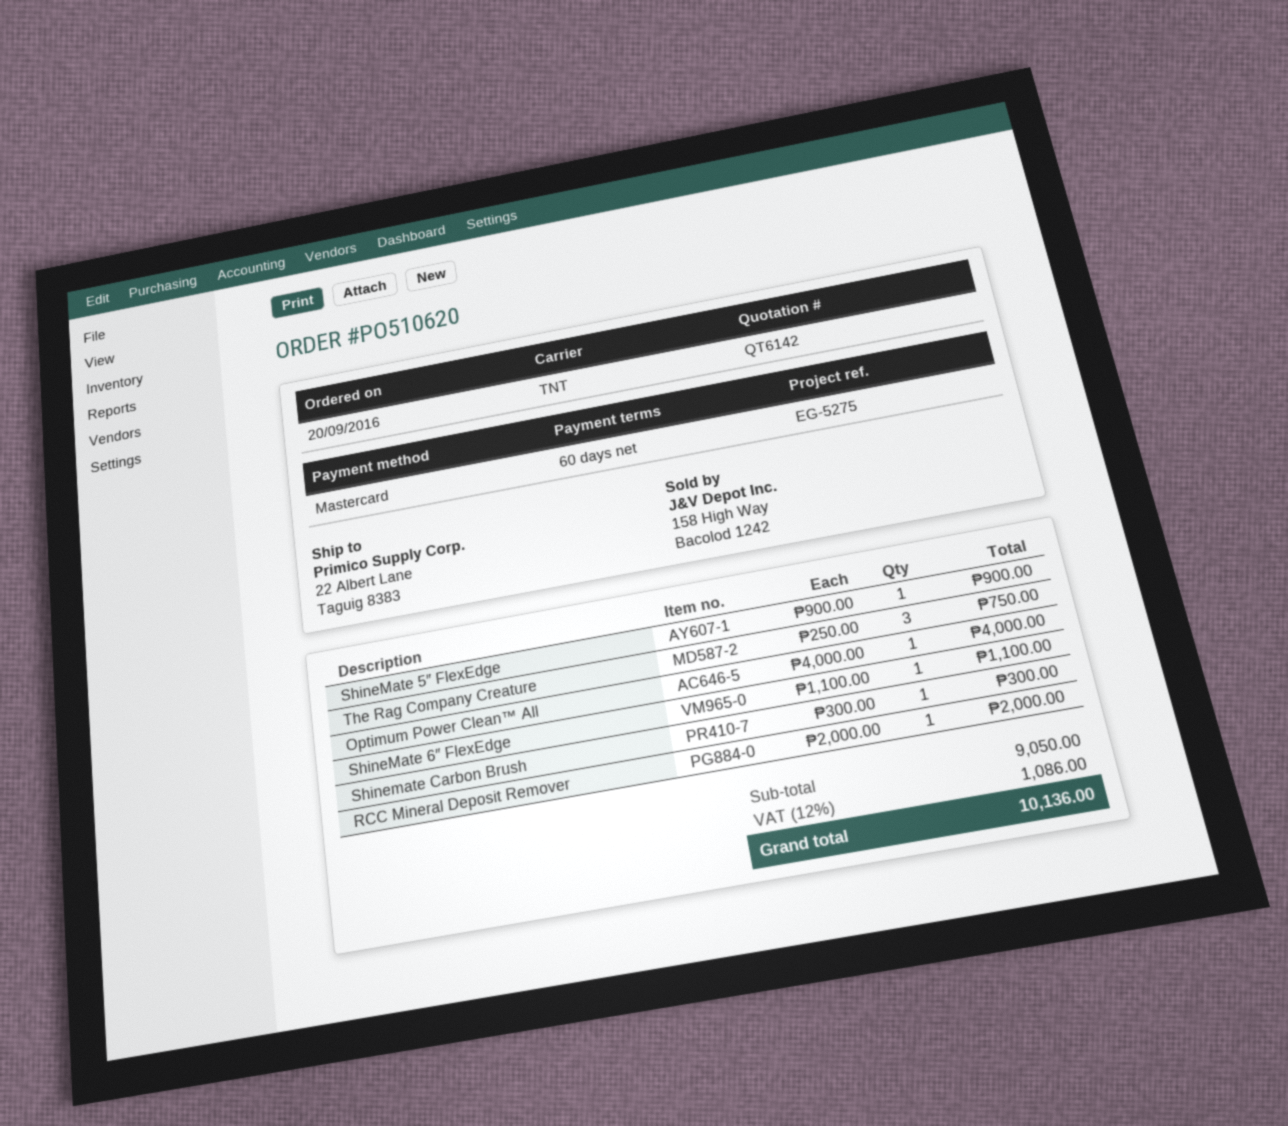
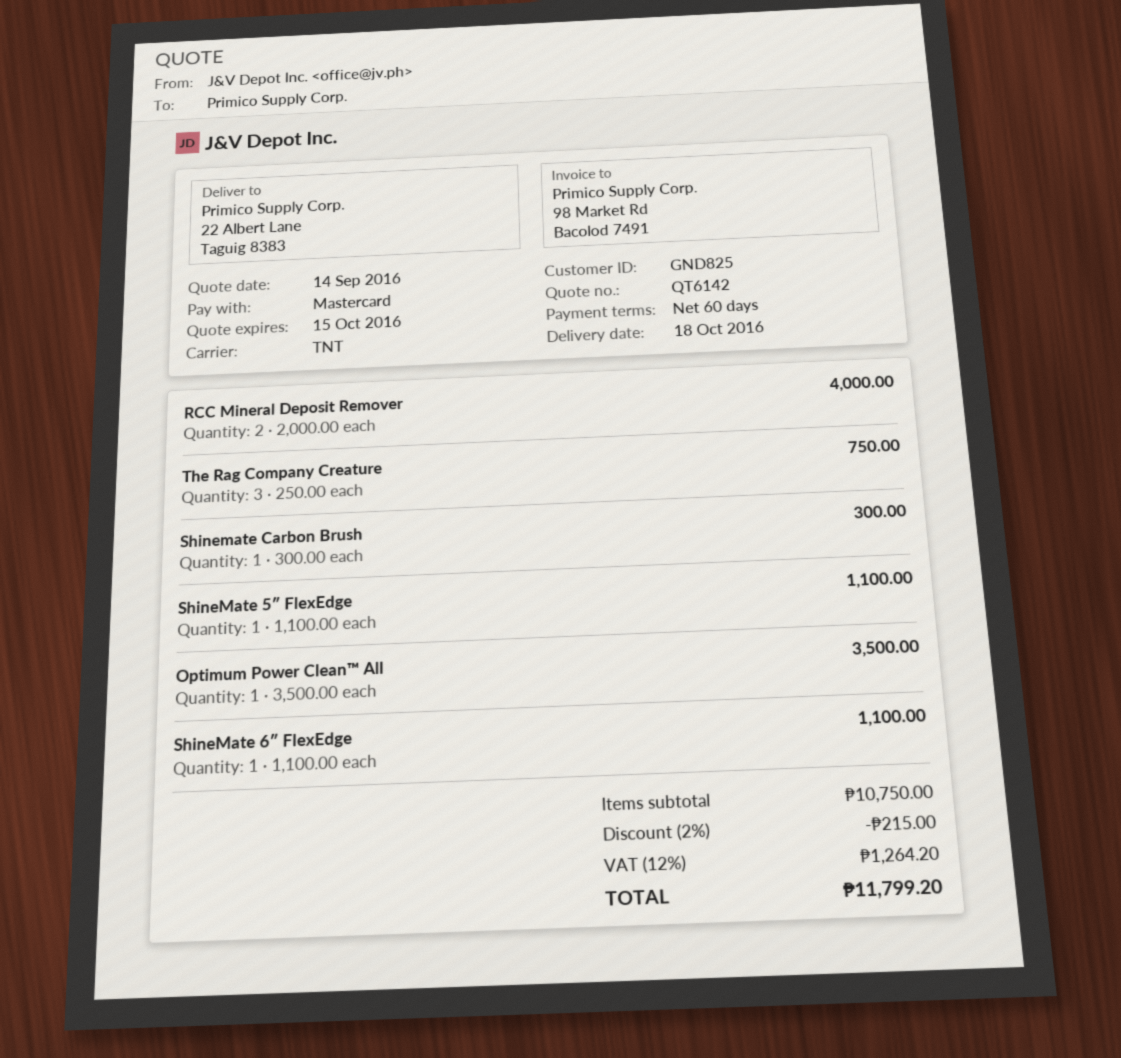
ShineMate 5″ FlexEdge: 1 x 900.00 = 900.00 -> 1 x 1100.00 = 1100.00
Optimum Power Clean™ All: 1 x 4000.00 = 4000.00 -> 1 x 3500.00 = 3500.00
RCC Mineral Deposit Remover: 1 x 2000.00 = 2000.00 -> 2 x 2000.00 = 4000.00
subtotal: 9050.00 -> 10750.00
discount: none -> 2% = 215.00
tax: 12% = 1086.00 -> 12% = 1264.20
total: 10136.00 -> 11799.20

